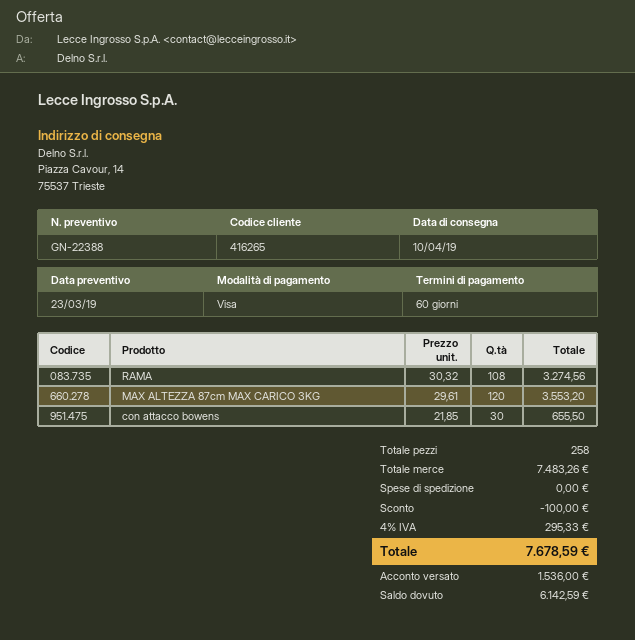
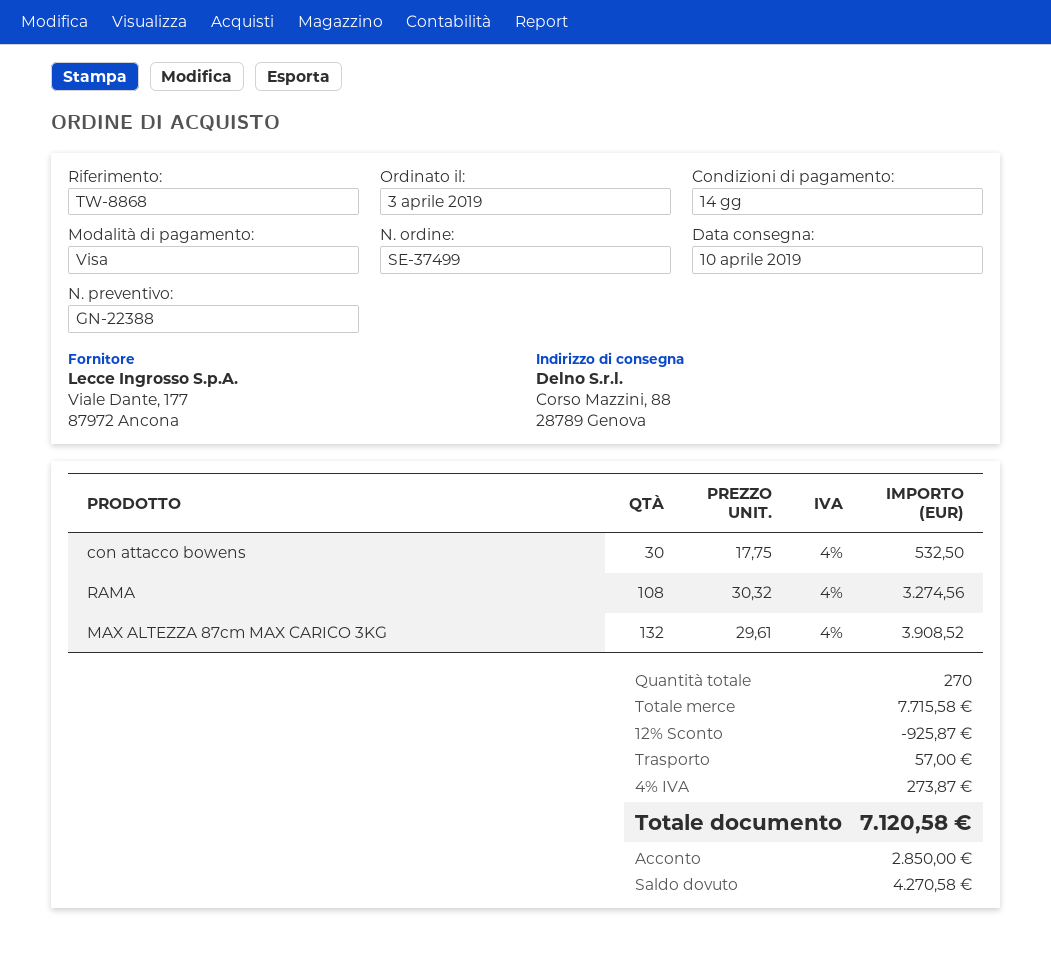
payment terms: 60 days -> 14 days
ship to: Piazza Cavour, 14, 75537 Trieste -> Corso Mazzini, 88, 28789 Genova
MAX ALTEZZA 87cm MAX CARICO 3KG: 120 x 29.61 = 3553.20 -> 132 x 29.61 = 3908.52
con attacco bowens: 30 x 21.85 = 655.50 -> 30 x 17.75 = 532.50
total quantity: 258 -> 270
subtotal: 7483.26 -> 7715.58
discount: 100.00 -> 925.87
shipping: 0.00 -> 57.00
tax: 4% = 295.33 -> 4% = 273.87
total: 7678.59 -> 7120.58
deposit: 1536.00 -> 2850.00
balance: 6142.59 -> 4270.58

